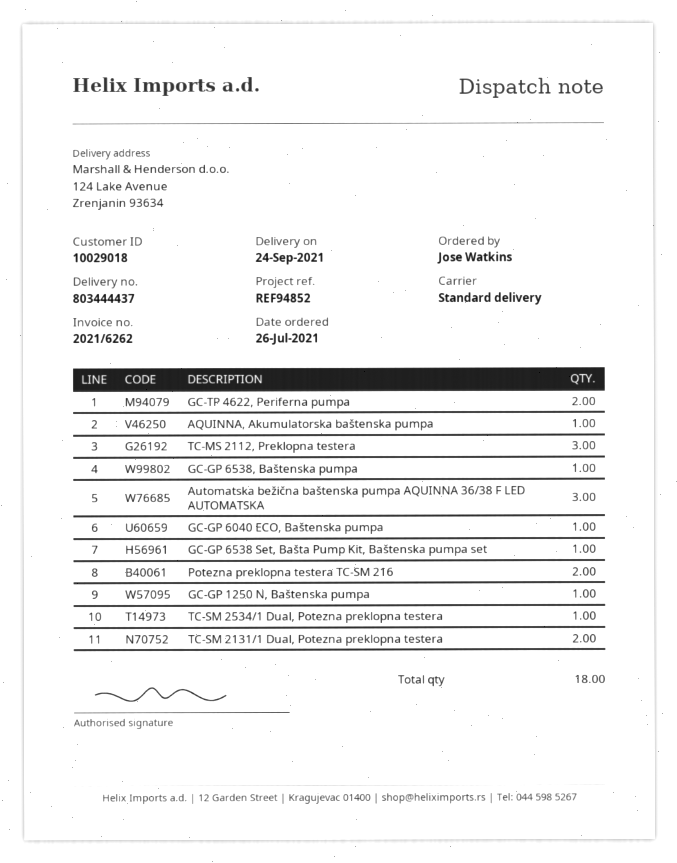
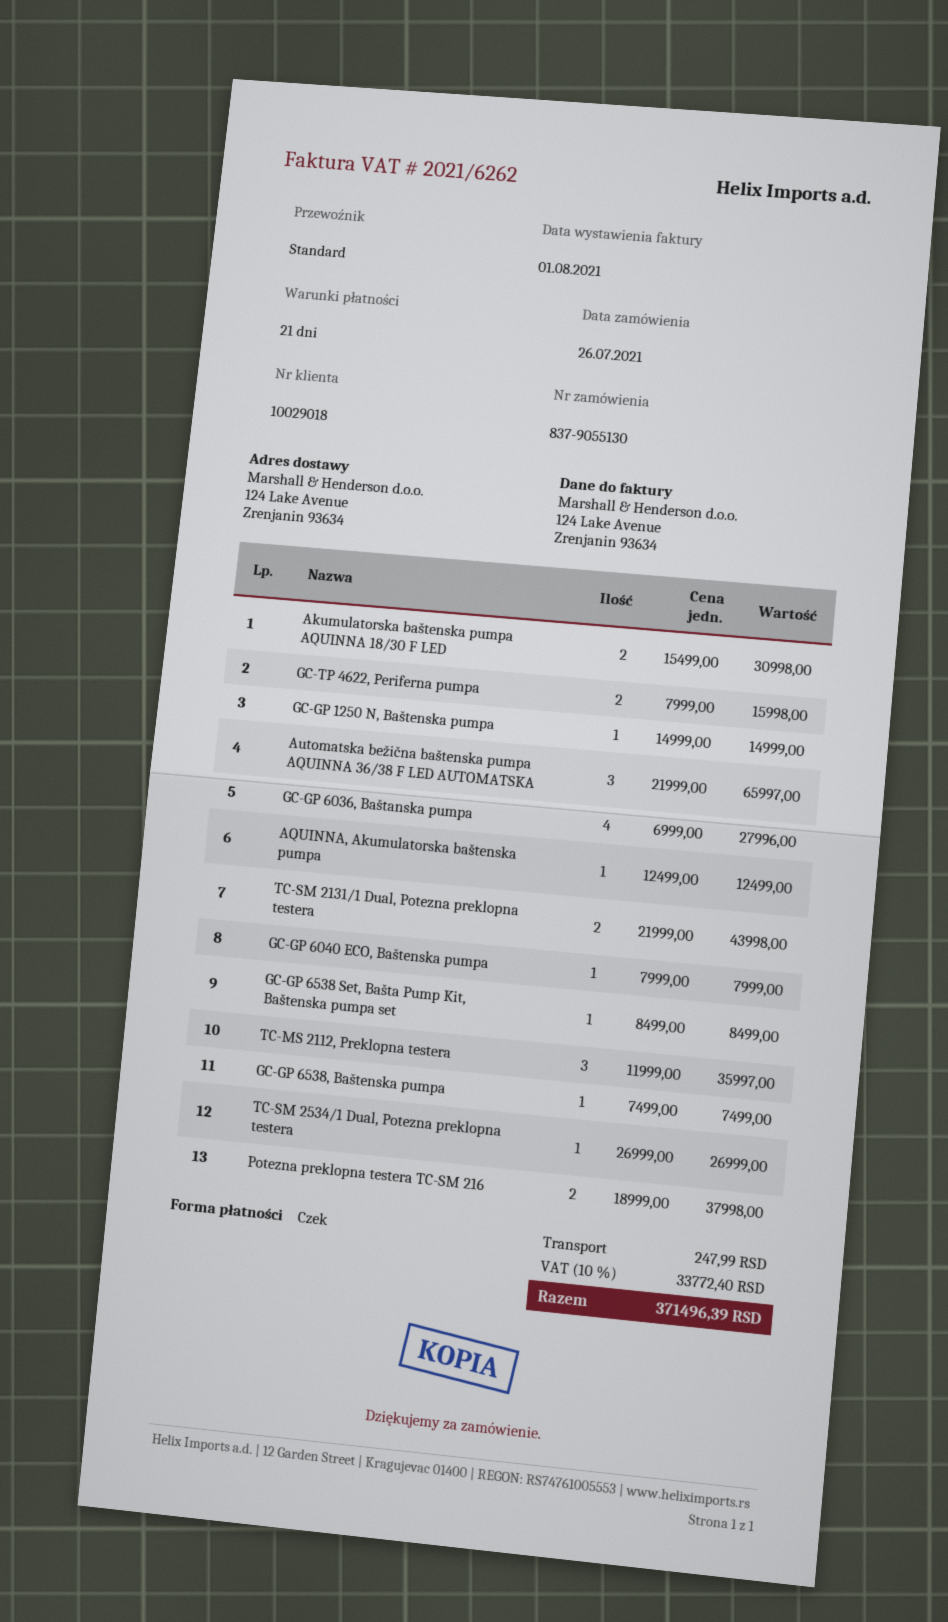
Akumulatorska baštenska pumpa AQUINNA 18/30 F LED: none -> 2
GC-GP 6036, Baštanska pumpa: none -> 4

